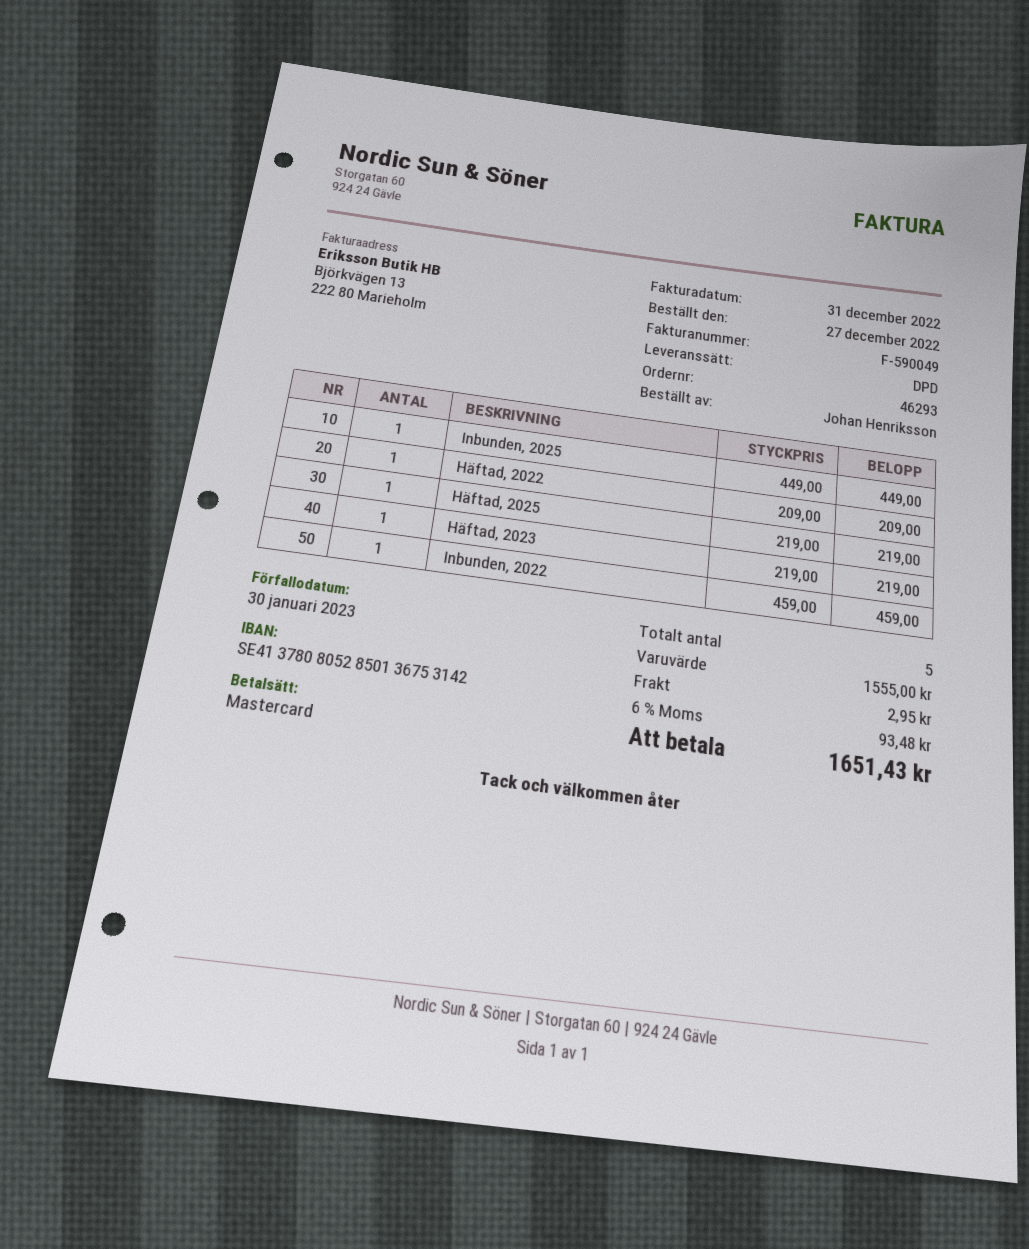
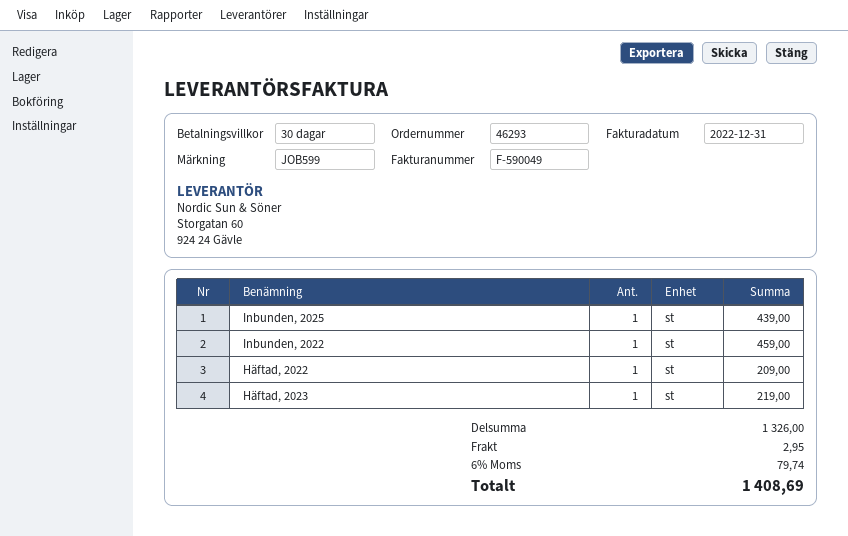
Inbunden, 2025: 1 for 449.00 -> 1 for 439.00
Häftad, 2025: 1 for 219.00 -> none
subtotal: 1555.00 -> 1326.00
tax: 6% = 93.48 -> 6% = 79.74
total: 1651.43 -> 1408.69

